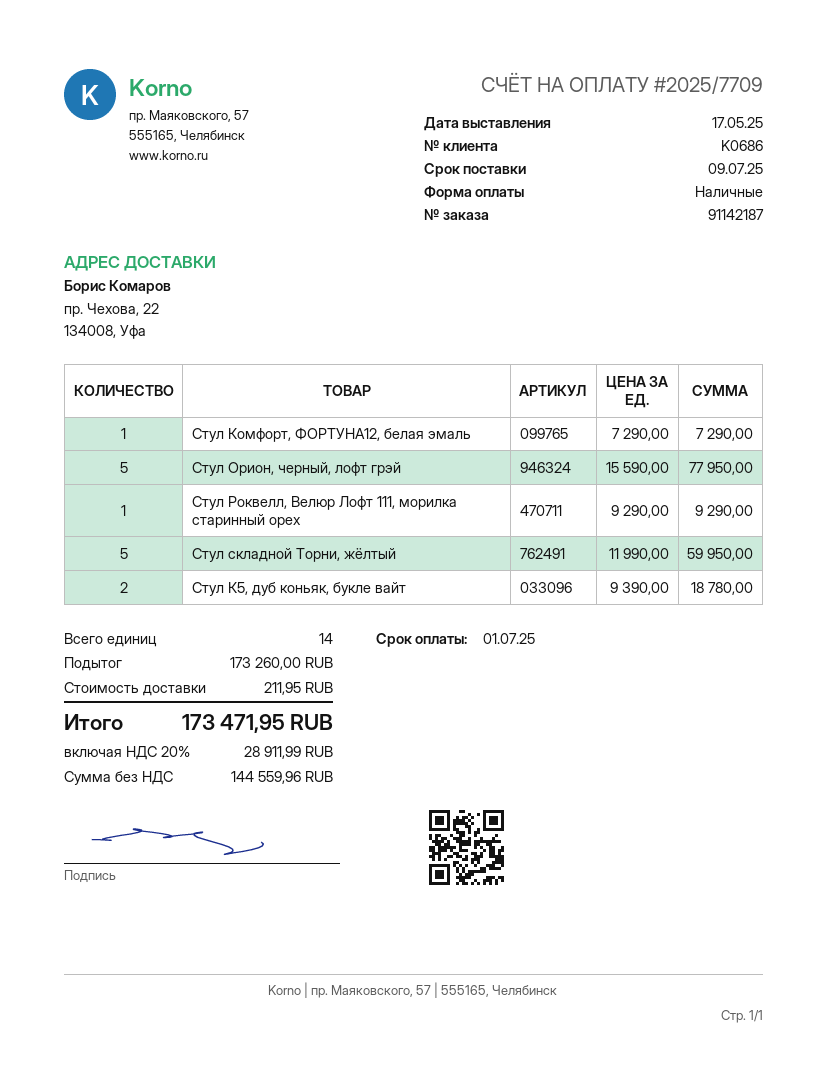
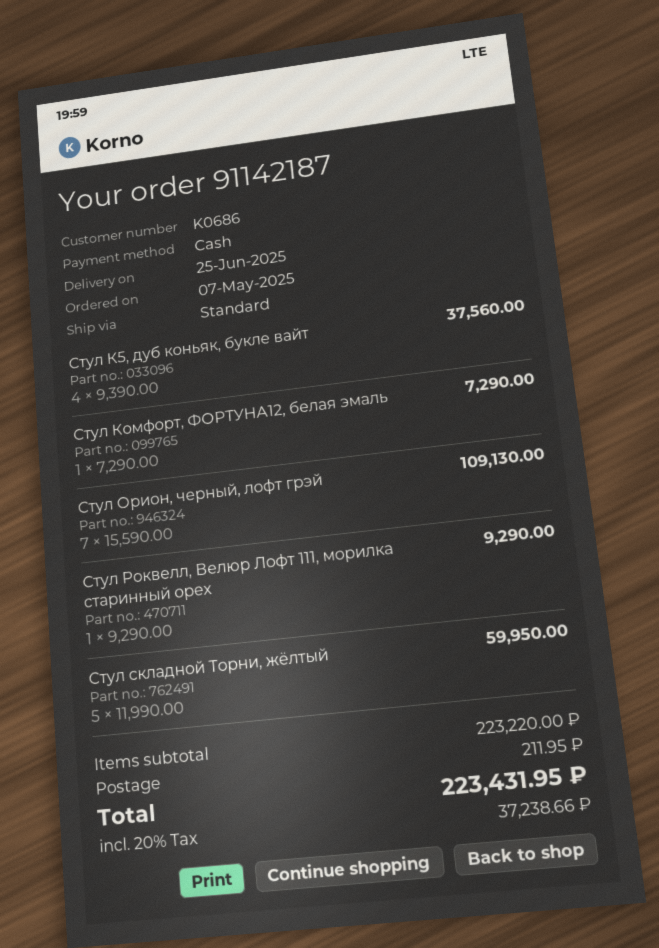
delivery date: 2025-07-09 -> 2025-06-25
Стул Орион, черный, лофт грэй: 5 x 15590.00 = 77950.00 -> 7 x 15590.00 = 109130.00
Стул К5, дуб коньяк, букле вайт: 2 x 9390.00 = 18780.00 -> 4 x 9390.00 = 37560.00
subtotal: 173260.00 -> 223220.00
tax: 20% = 28911.99 -> 20% = 37238.66
total: 173471.95 -> 223431.95

